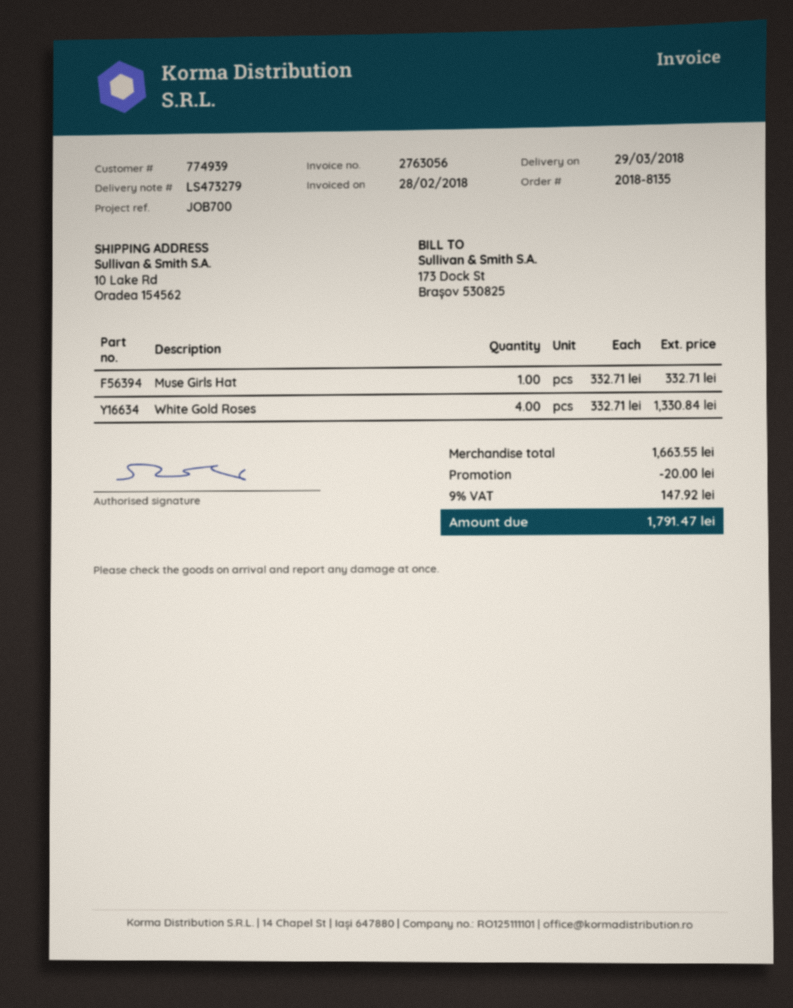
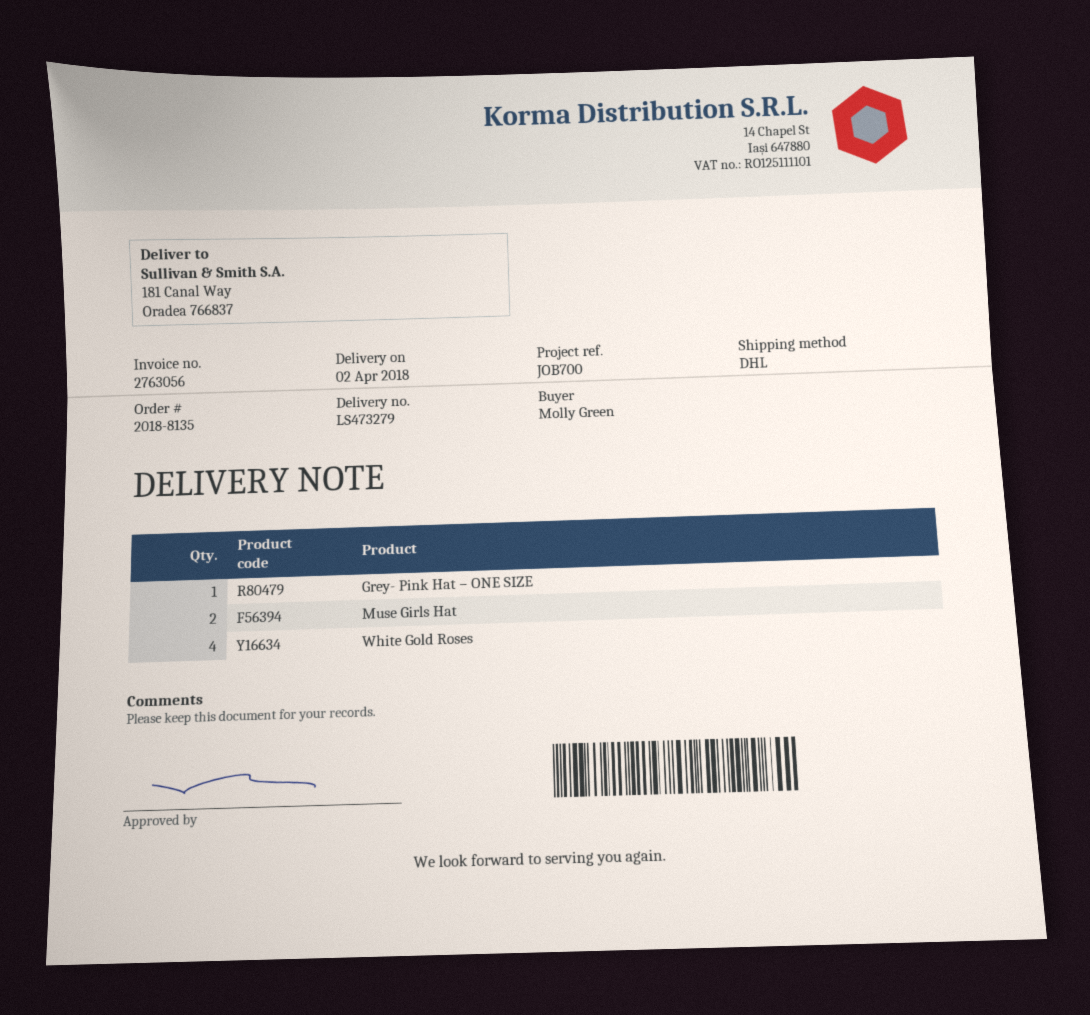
delivery date: 2018-03-29 -> 2018-04-02
ship to: 10 Lake Rd, Oradea 154562 -> 181 Canal Way, Oradea 766837
Muse Girls Hat: 1 -> 2
Grey- Pink Hat – ONE SIZE: none -> 1

